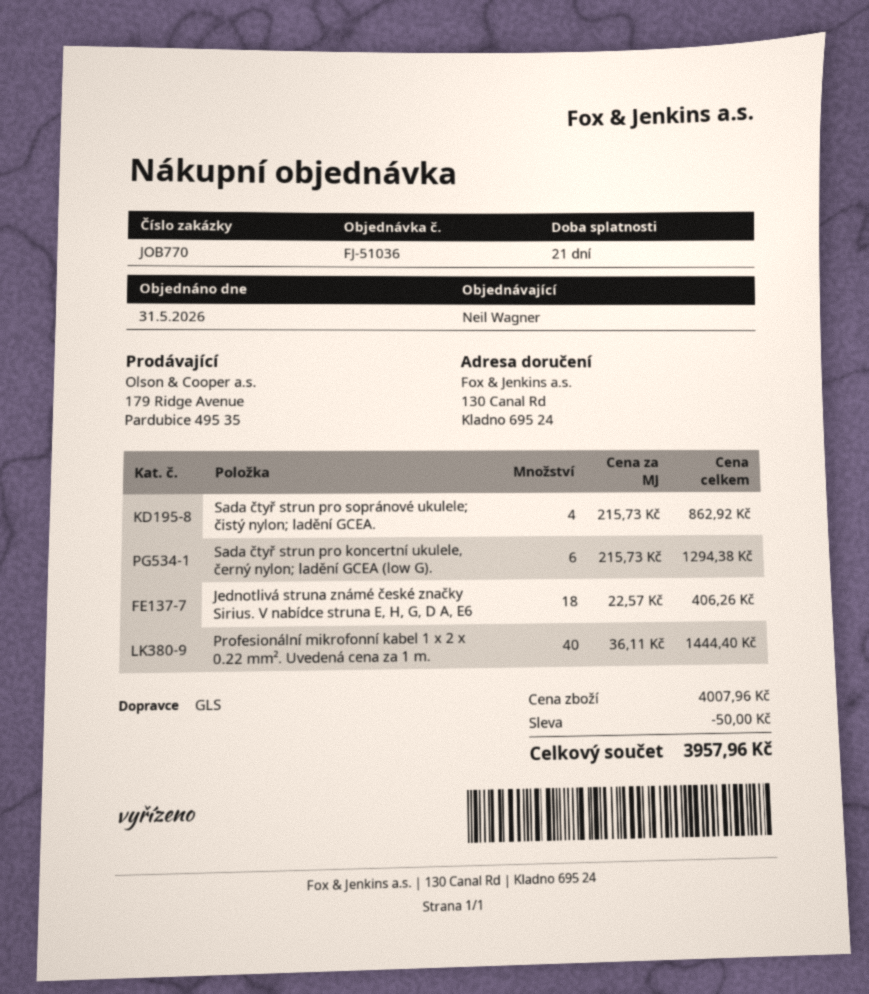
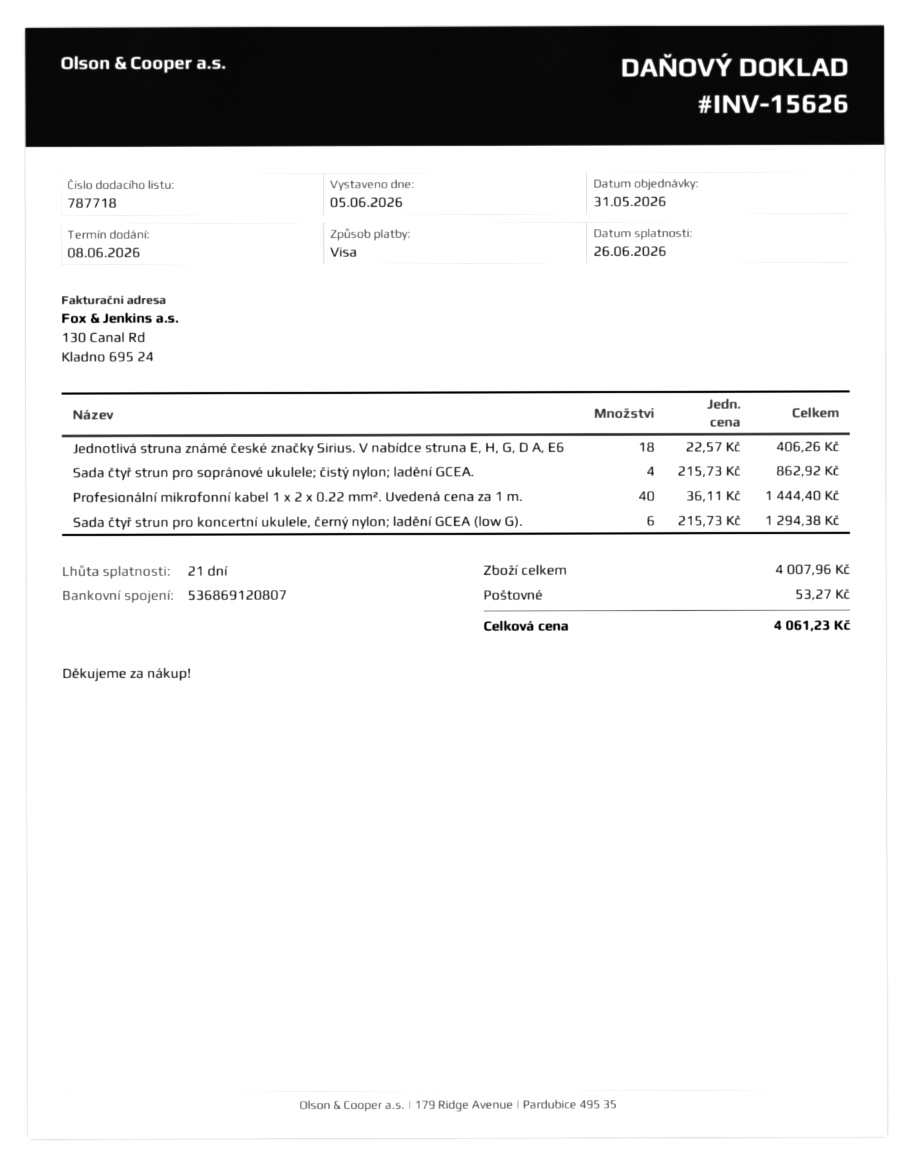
discount: 50.00 -> none
shipping: none -> 53.27
total: 3957.96 -> 4061.23

